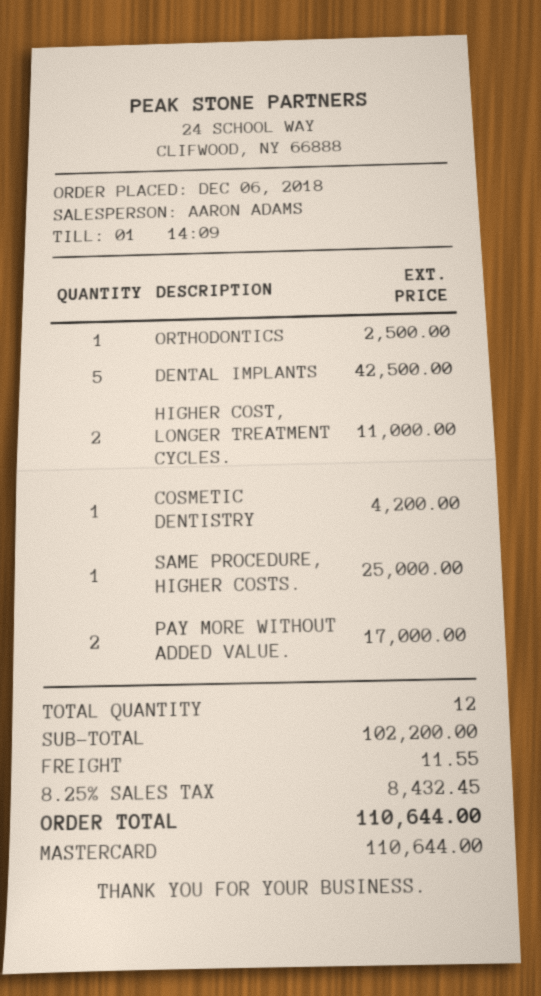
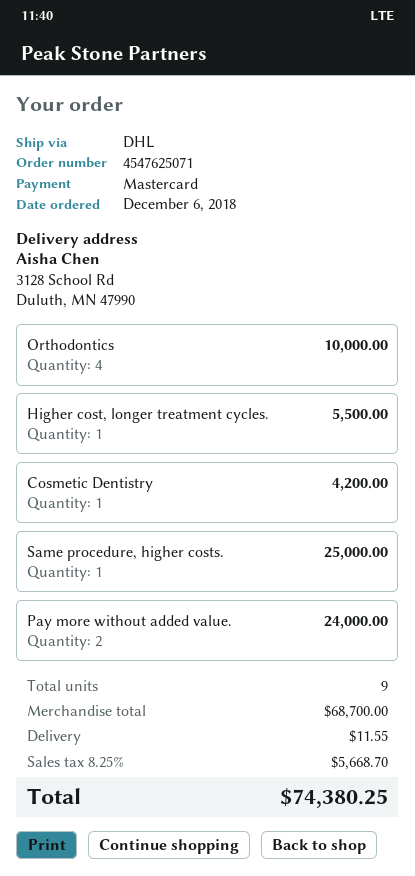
ORTHODONTICS: 1 for 2500.00 -> 4 for 10000.00
DENTAL IMPLANTS: 5 for 42500.00 -> none
HIGHER COST, LONGER TREATMENT CYCLES.: 2 for 11000.00 -> 1 for 5500.00
PAY MORE WITHOUT ADDED VALUE.: 2 for 17000.00 -> 2 for 24000.00
total quantity: 12 -> 9
subtotal: 102200.00 -> 68700.00
tax: 8.25% = 8432.45 -> 8.25% = 5668.70
total: 110644.00 -> 74380.25

